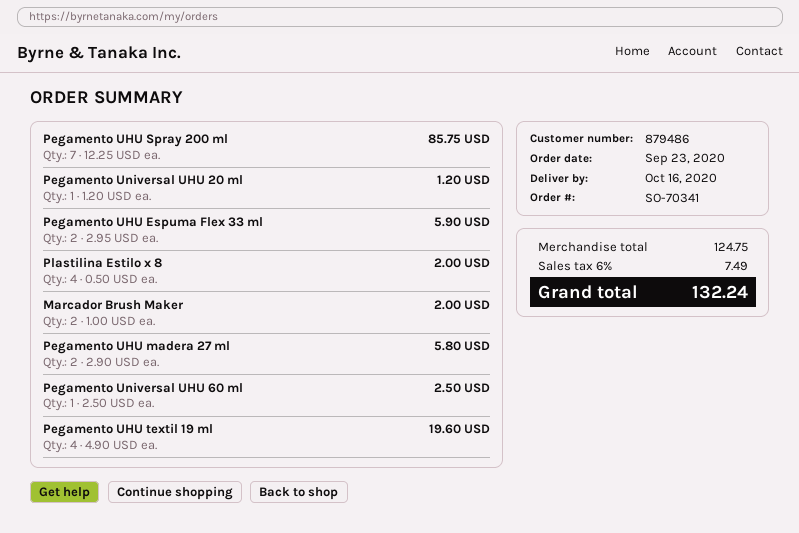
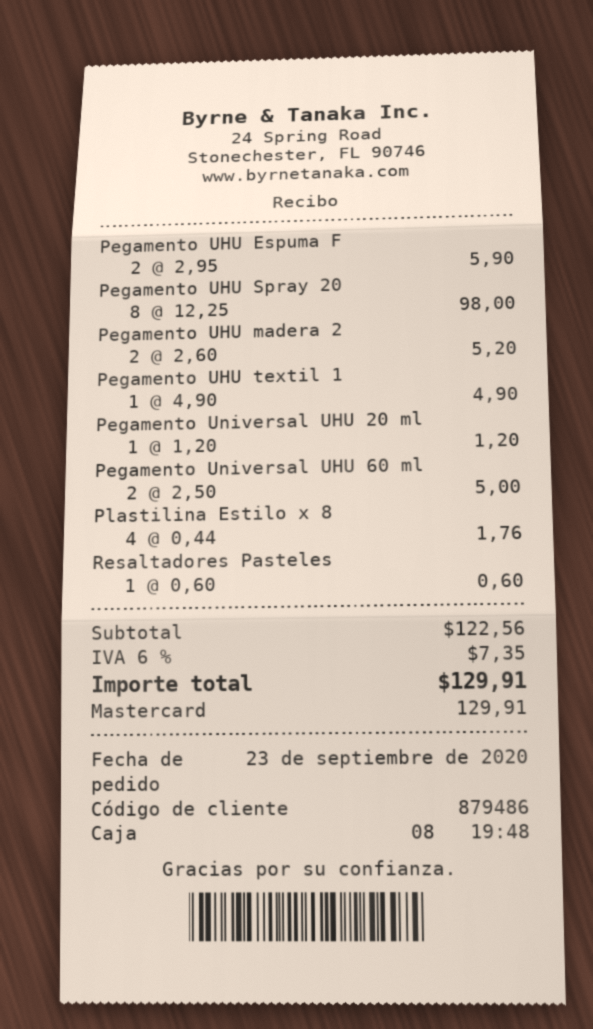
Pegamento UHU Spray 200 ml: 7 x 12.25 = 85.75 -> 8 x 12.25 = 98.00
Plastilina Estilo x 8: 4 x 0.50 = 2.00 -> 4 x 0.44 = 1.76
Marcador Brush Maker: 2 x 1.00 = 2.00 -> none
Pegamento UHU madera 27 ml: 2 x 2.90 = 5.80 -> 2 x 2.60 = 5.20
Pegamento Universal UHU 60 ml: 1 x 2.50 = 2.50 -> 2 x 2.50 = 5.00
Pegamento UHU textil 19 ml: 4 x 4.90 = 19.60 -> 1 x 4.90 = 4.90
Resaltadores Pasteles: none -> 1 x 0.60 = 0.60
subtotal: 124.75 -> 122.56
tax: 6% = 7.49 -> 6% = 7.35
total: 132.24 -> 129.91

